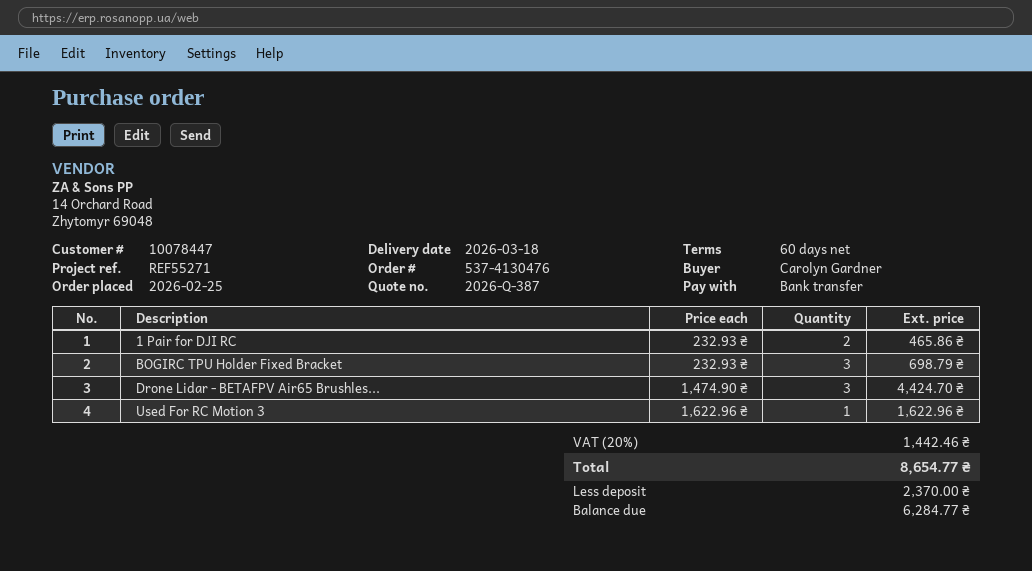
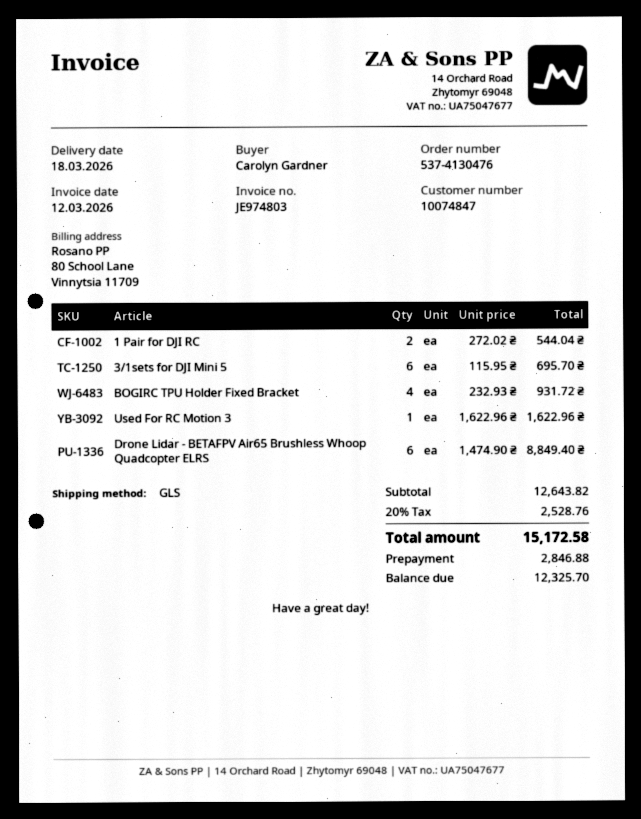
customer number: 10078447 -> 10074847
1 Pair for DJI RC: 2 x 232.93 = 465.86 -> 2 x 272.02 = 544.04
BOGIRC TPU Holder Fixed Bracket: 3 x 232.93 = 698.79 -> 4 x 232.93 = 931.72
Drone Lidar - BETAFPV Air65 Brushles...: 3 x 1474.90 = 4424.70 -> 6 x 1474.90 = 8849.40
3/1sets for DJI Mini 5: none -> 6 x 115.95 = 695.70
tax: 20% = 1442.46 -> 20% = 2528.76
total: 8654.77 -> 15172.58
deposit: 2370.00 -> 2846.88
balance: 6284.77 -> 12325.70

